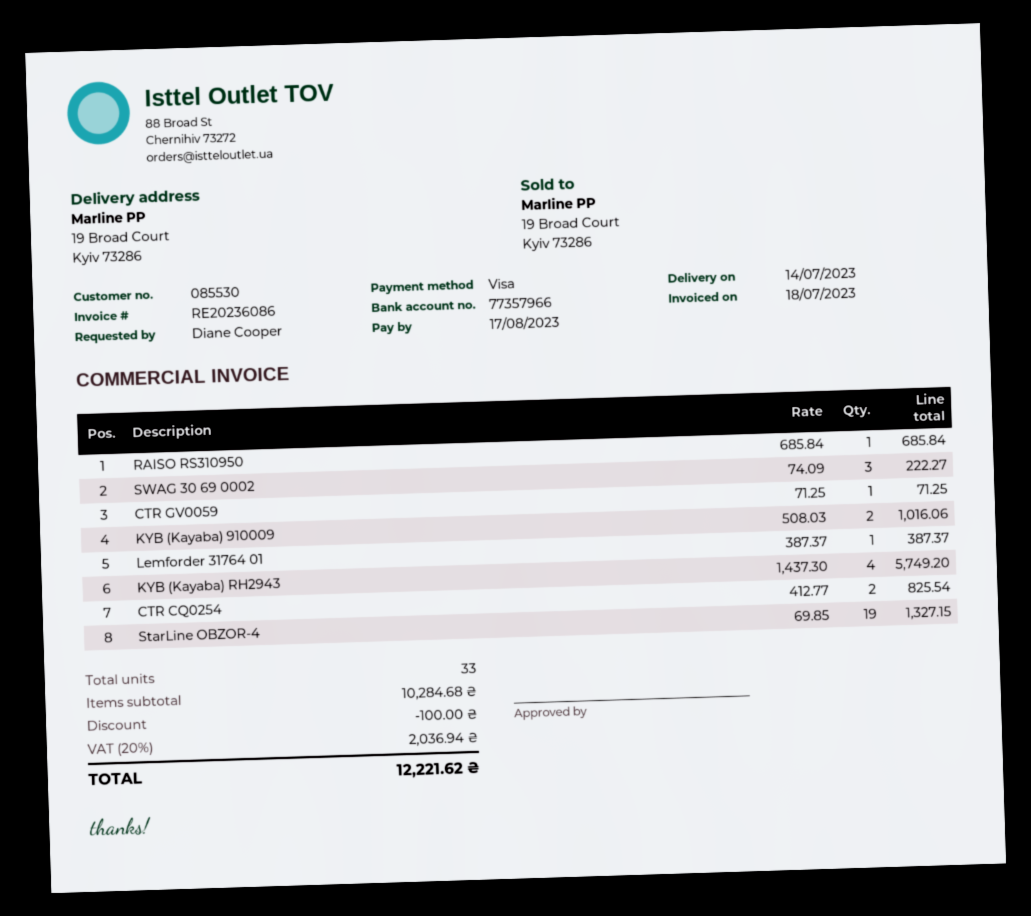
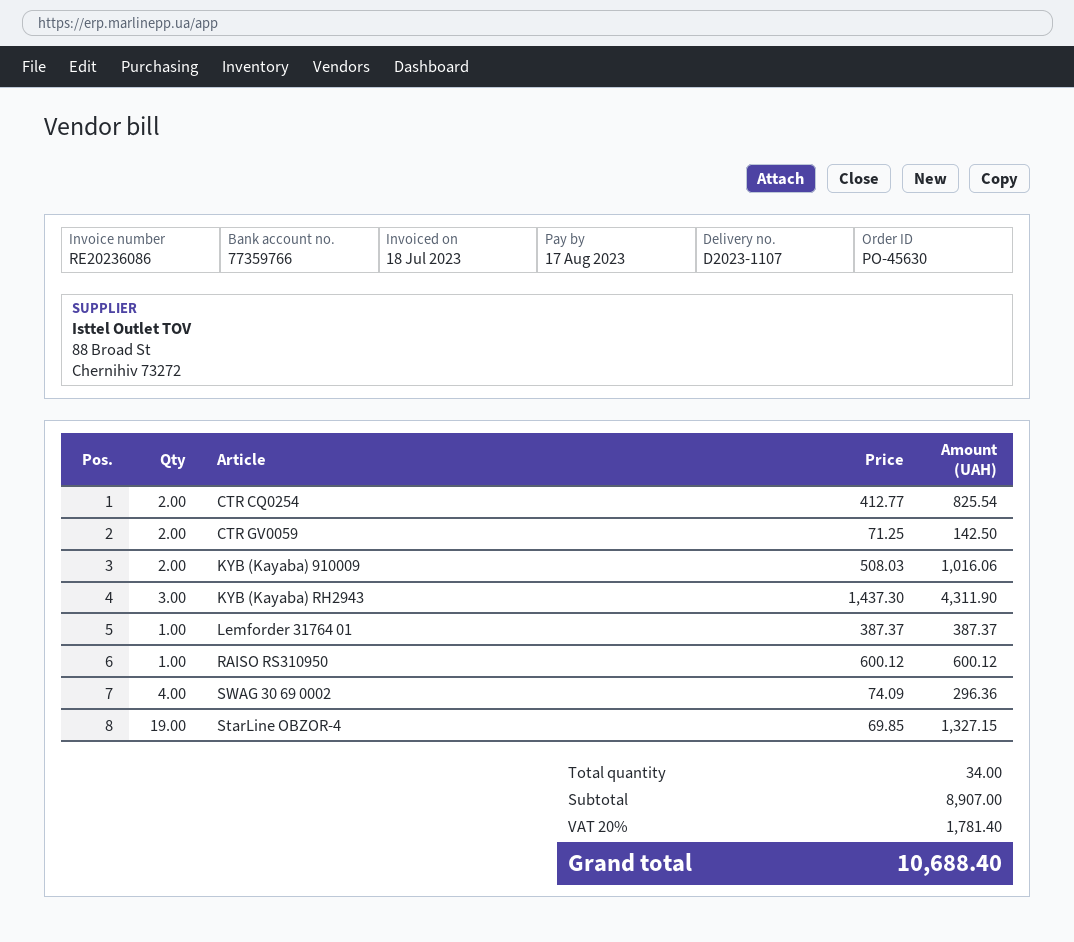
bank account: 77357966 -> 77359766
RAISO RS310950: 1 x 685.84 = 685.84 -> 1 x 600.12 = 600.12
SWAG 30 69 0002: 3 x 74.09 = 222.27 -> 4 x 74.09 = 296.36
CTR GV0059: 1 x 71.25 = 71.25 -> 2 x 71.25 = 142.50
KYB (Kayaba) RH2943: 4 x 1437.30 = 5749.20 -> 3 x 1437.30 = 4311.90
total quantity: 33 -> 34
subtotal: 10284.68 -> 8907.00
discount: 100.00 -> none
tax: 20% = 2036.94 -> 20% = 1781.40
total: 12221.62 -> 10688.40

